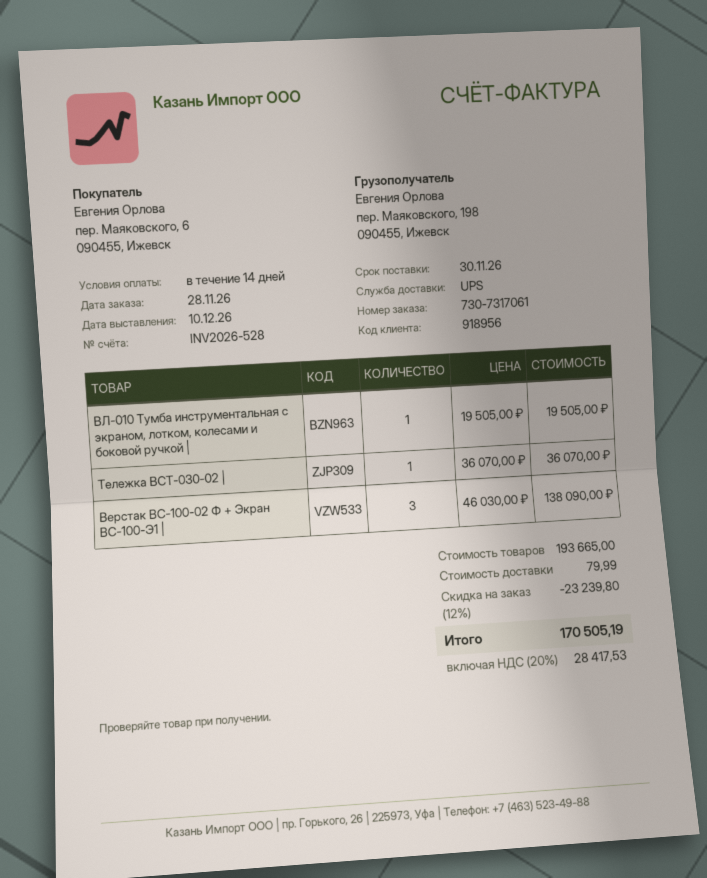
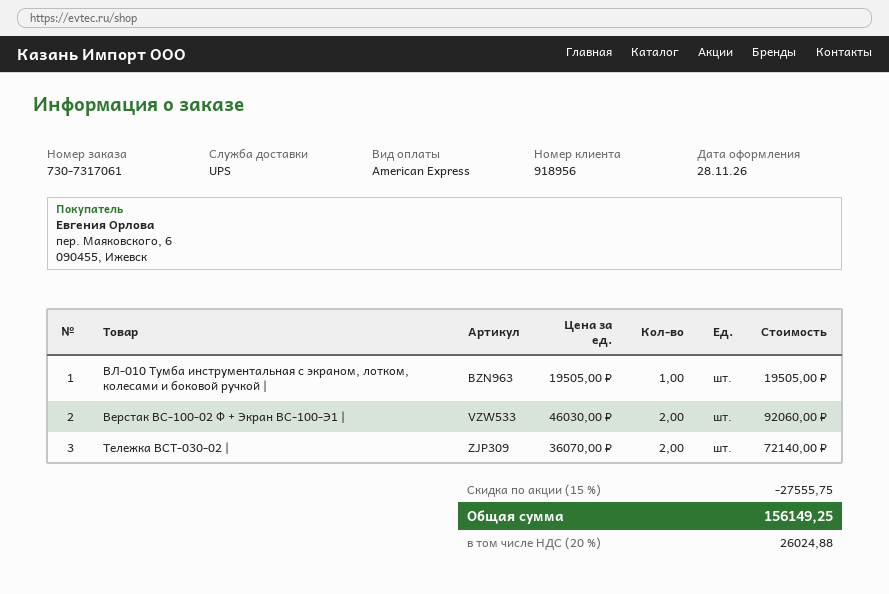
Тележка ВСТ-030-02 |: 1 x 36070.00 = 36070.00 -> 2 x 36070.00 = 72140.00
Верстак ВС-100-02 Ф + Экран ВС-100-Э1 |: 3 x 46030.00 = 138090.00 -> 2 x 46030.00 = 92060.00
discount: 12% = 23239.80 -> 15% = 27555.75
shipping: 79.99 -> none
tax: 20% = 28417.53 -> 20% = 26024.88
total: 170505.19 -> 156149.25

